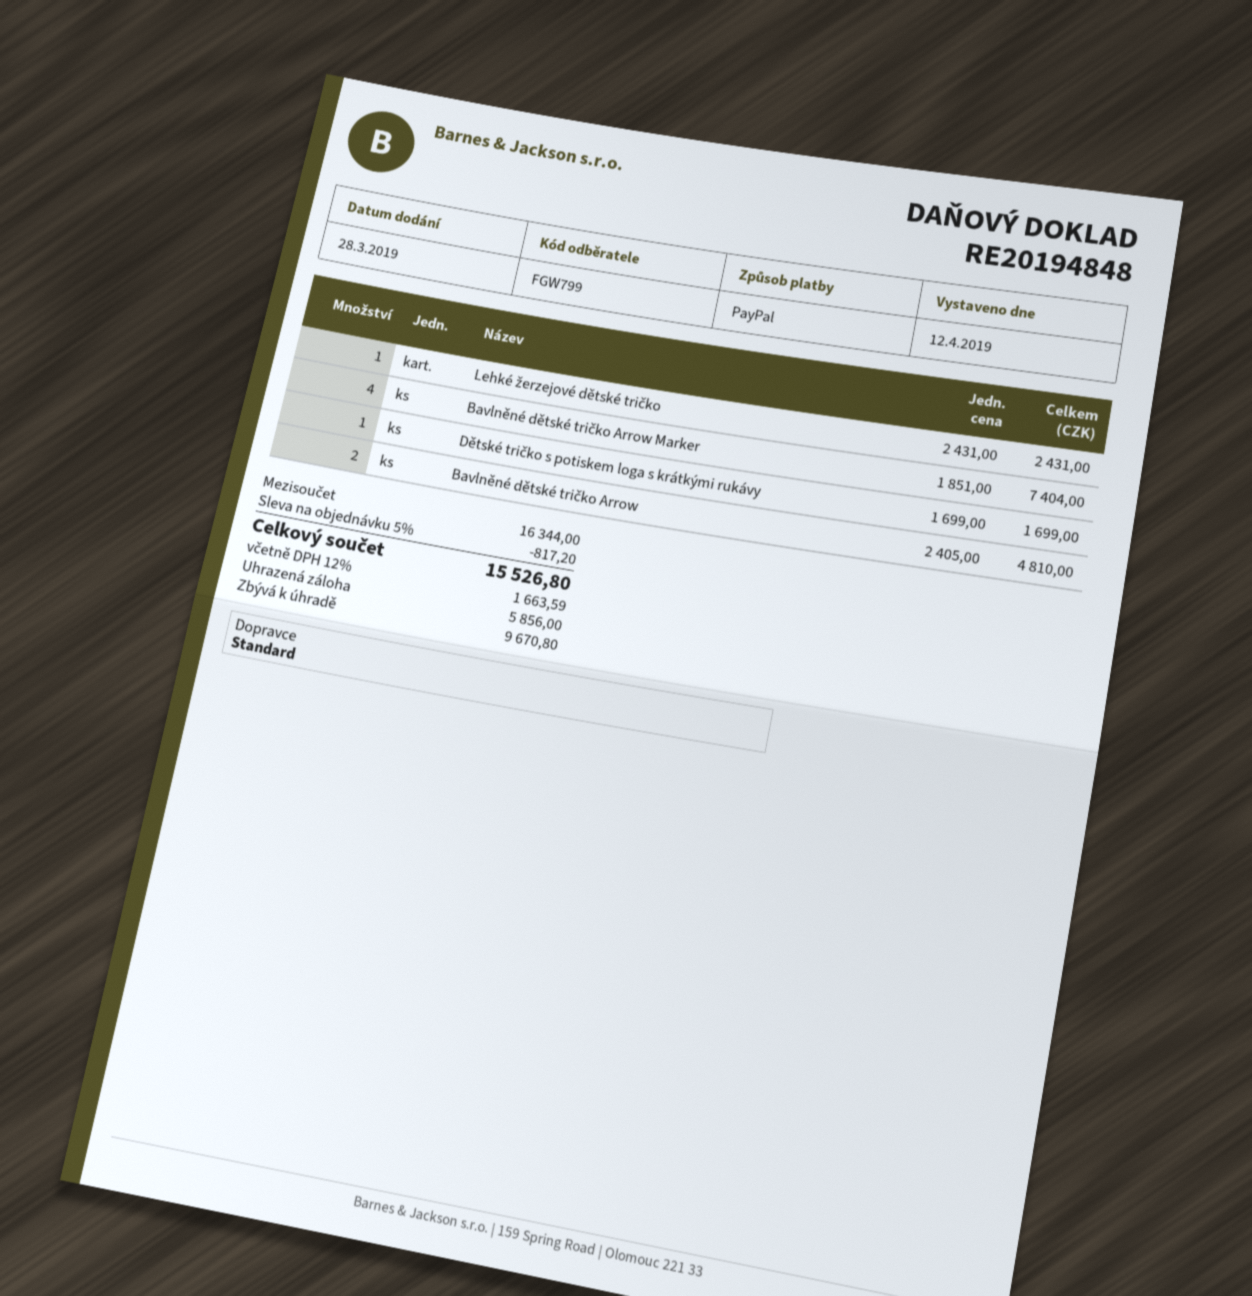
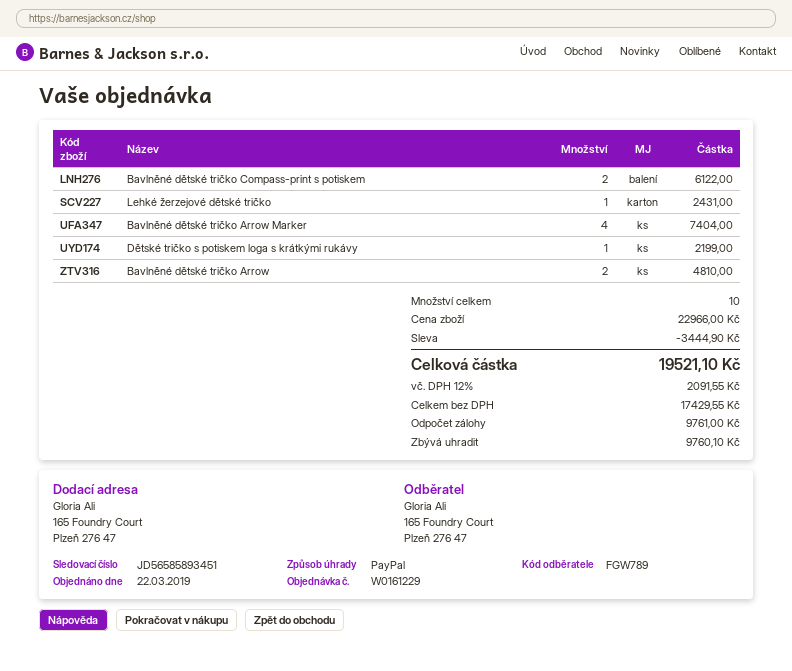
customer number: FGW799 -> FGW789
Dětské tričko s potiskem loga s krátkými rukávy: 1 for 1699.00 -> 1 for 2199.00
Bavlněné dětské tričko Compass-print s potiskem: none -> 2 for 6122.00
subtotal: 16344.00 -> 22966.00
discount: 817.20 -> 3444.90
tax: 12% = 1663.59 -> 12% = 2091.55
total: 15526.80 -> 19521.10
deposit: 5856.00 -> 9761.00
balance: 9670.80 -> 9760.10

